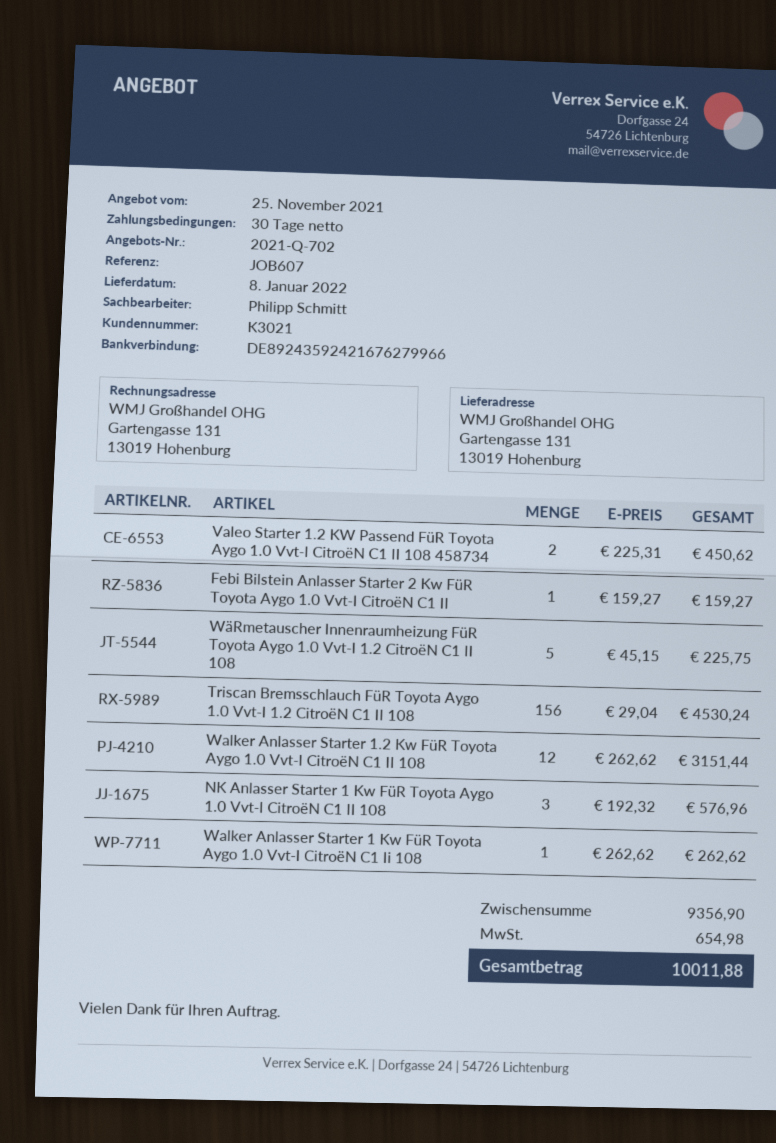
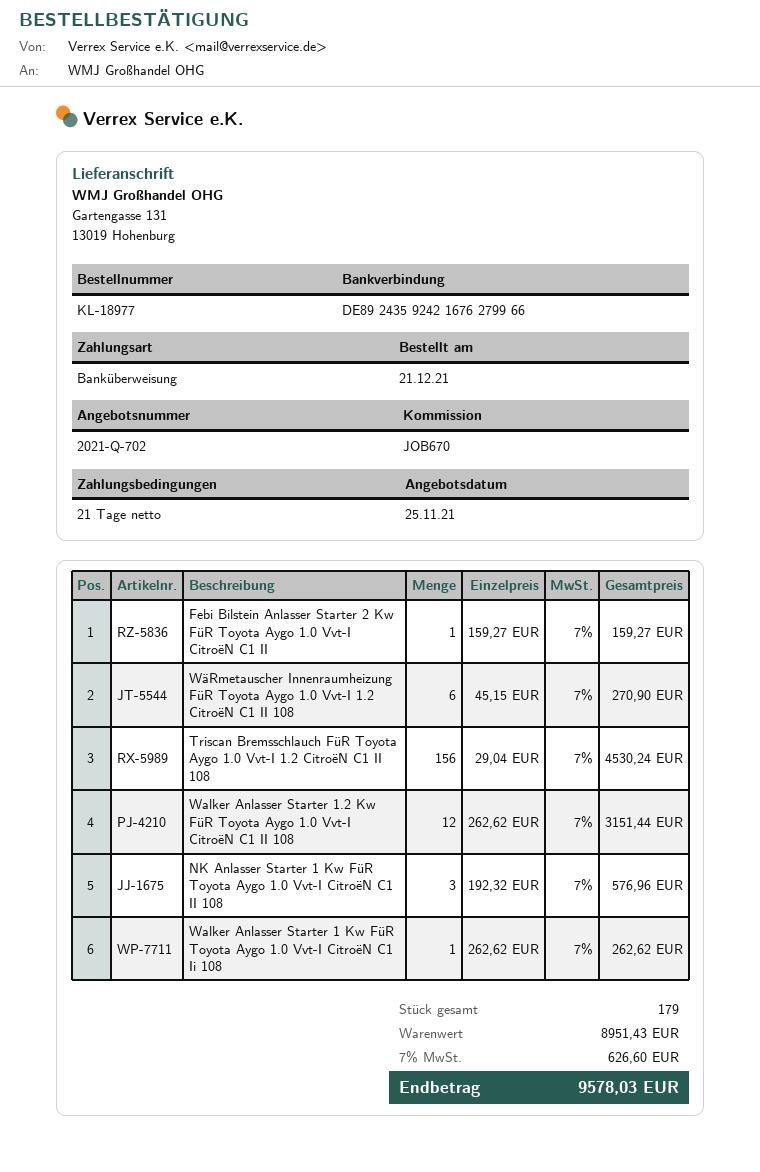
payment terms: 30 days -> 21 days
reference: JOB607 -> JOB670
Valeo Starter 1.2 KW Passend FüR Toyota Aygo 1.0 Vvt-I CitroëN C1 II 108 458734: 2 x 225.31 = 450.62 -> none
WäRmetauscher Innenraumheizung FüR Toyota Aygo 1.0 Vvt-I 1.2 CitroëN C1 II 108: 5 x 45.15 = 225.75 -> 6 x 45.15 = 270.90
subtotal: 9356.90 -> 8951.43
tax: 654.98 -> 626.60
total: 10011.88 -> 9578.03

